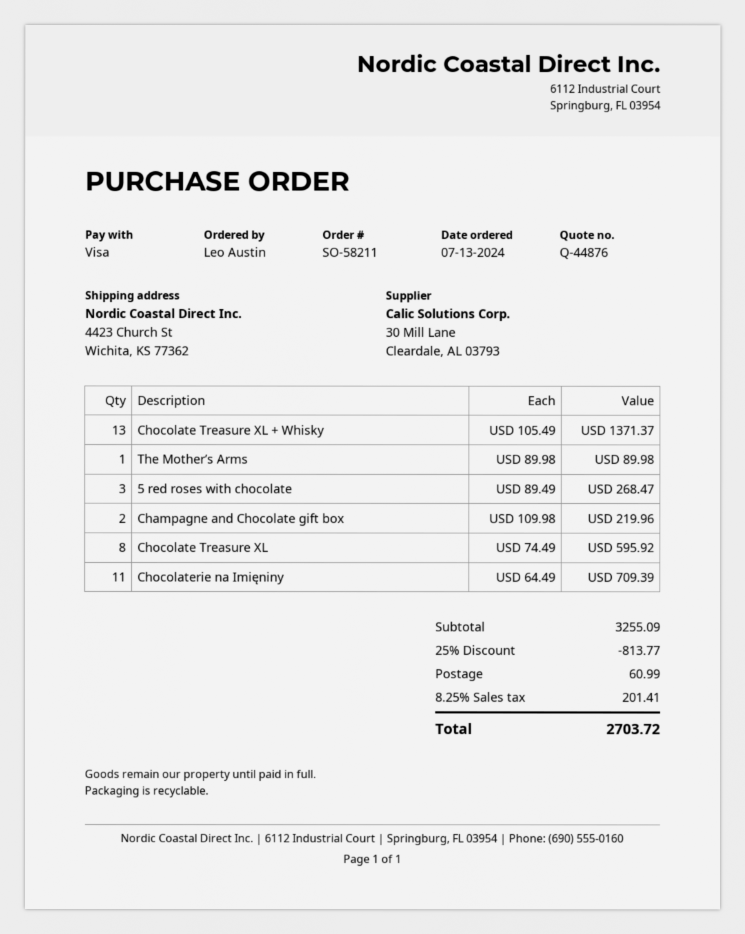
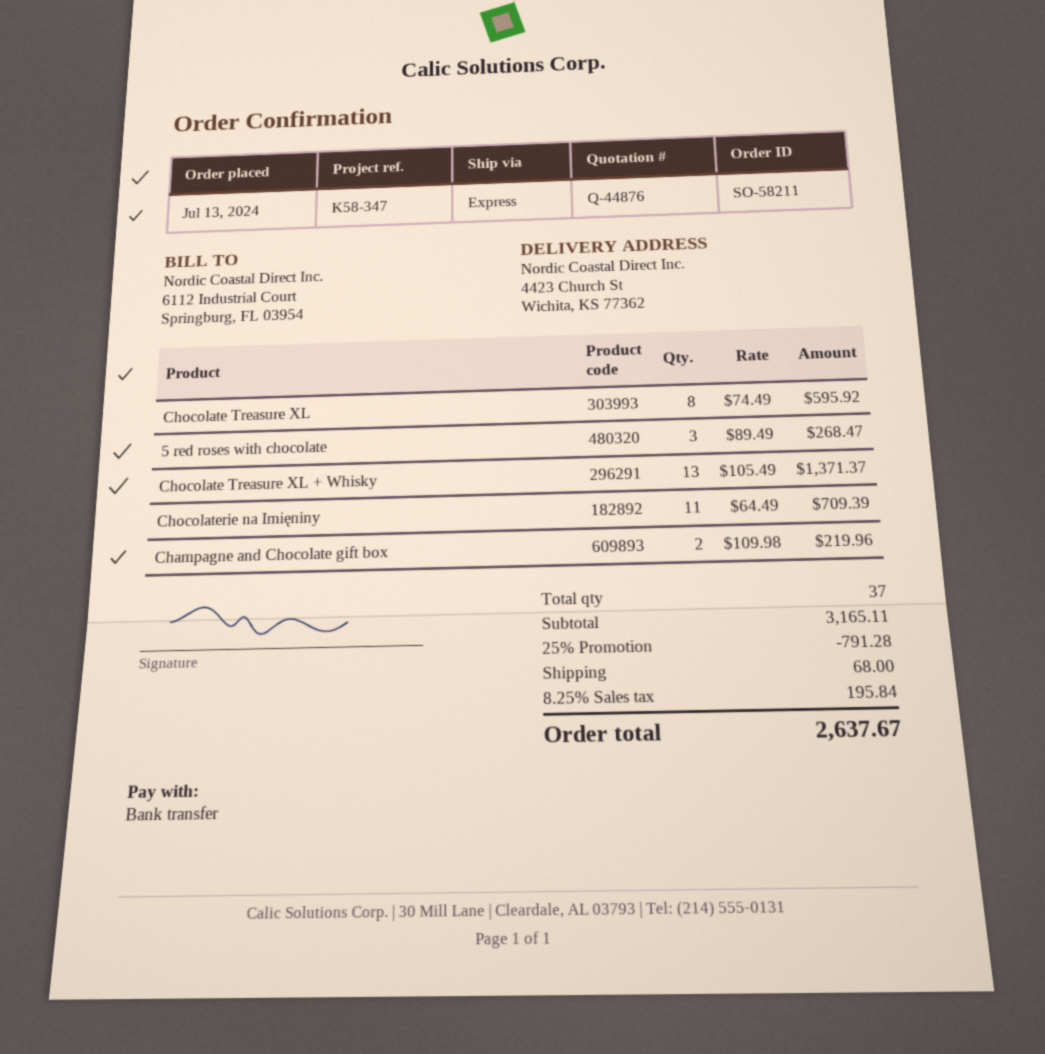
payment method: Visa -> bank transfer
The Mother’s Arms: 1 x 89.98 = 89.98 -> none
subtotal: 3255.09 -> 3165.11
discount: 25% = 813.77 -> 25% = 791.28
shipping: 60.99 -> 68.00
tax: 8.25% = 201.41 -> 8.25% = 195.84
total: 2703.72 -> 2637.67

